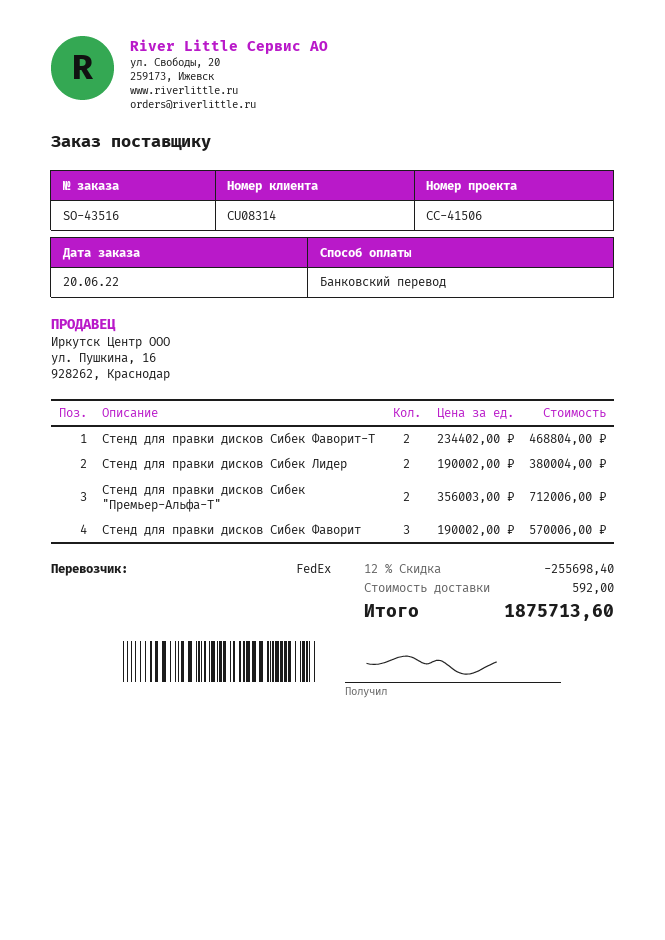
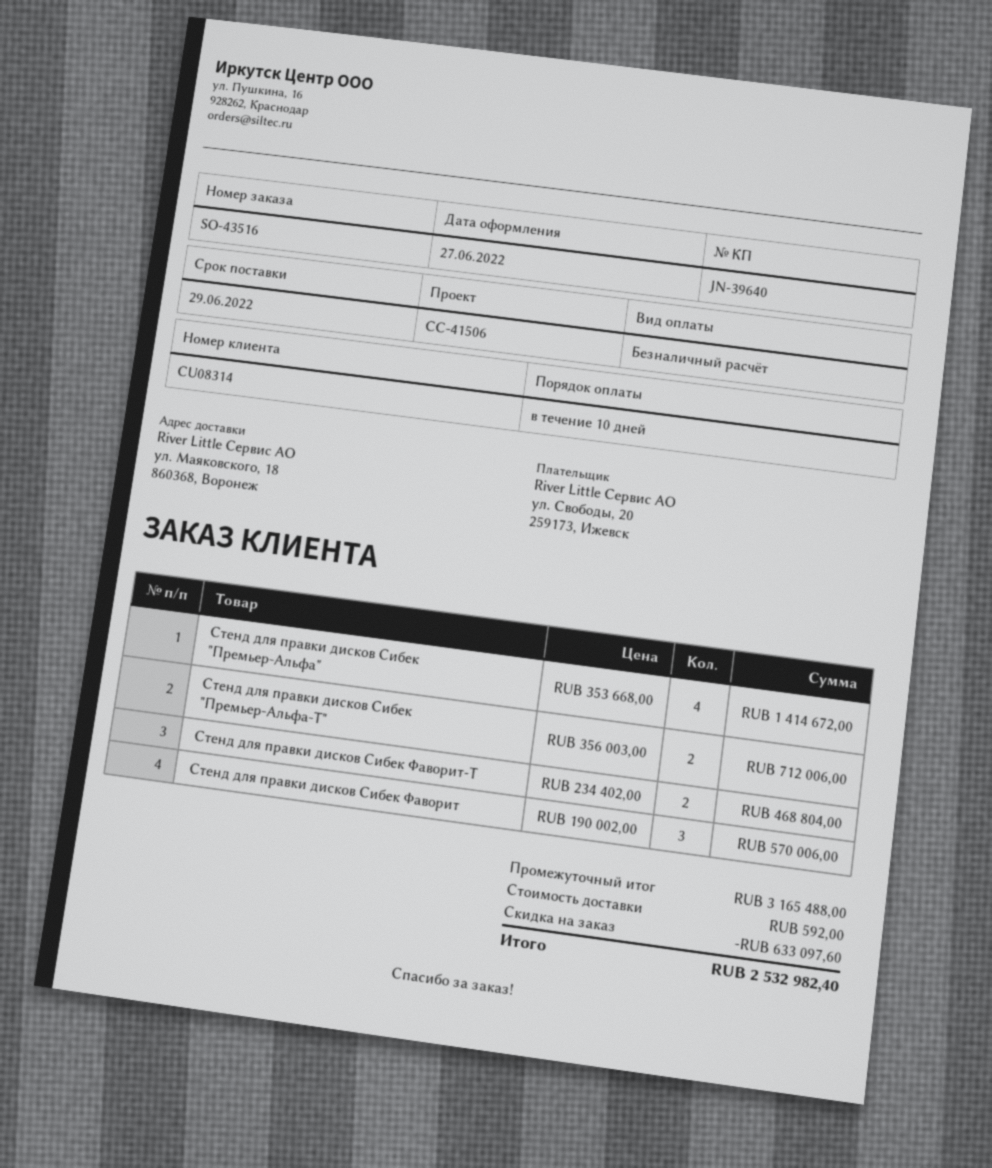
order date: 2022-06-20 -> 2022-06-27
Стенд для правки дисков Сибек Лидер: 2 x 190002.00 = 380004.00 -> none
Стенд для правки дисков Сибек "Премьер-Альфа": none -> 4 x 353668.00 = 1414672.00
discount: 255698.40 -> 633097.60
total: 1875713.60 -> 2532982.40

